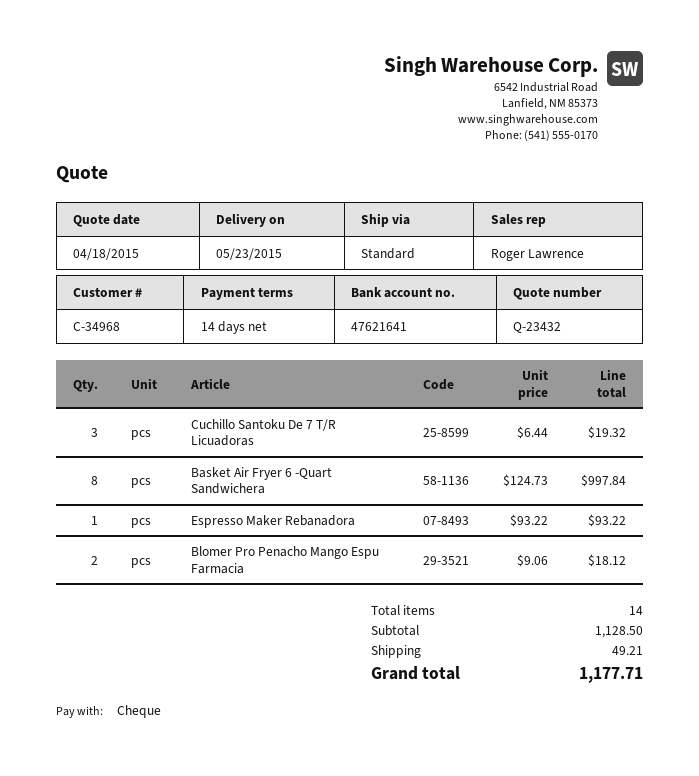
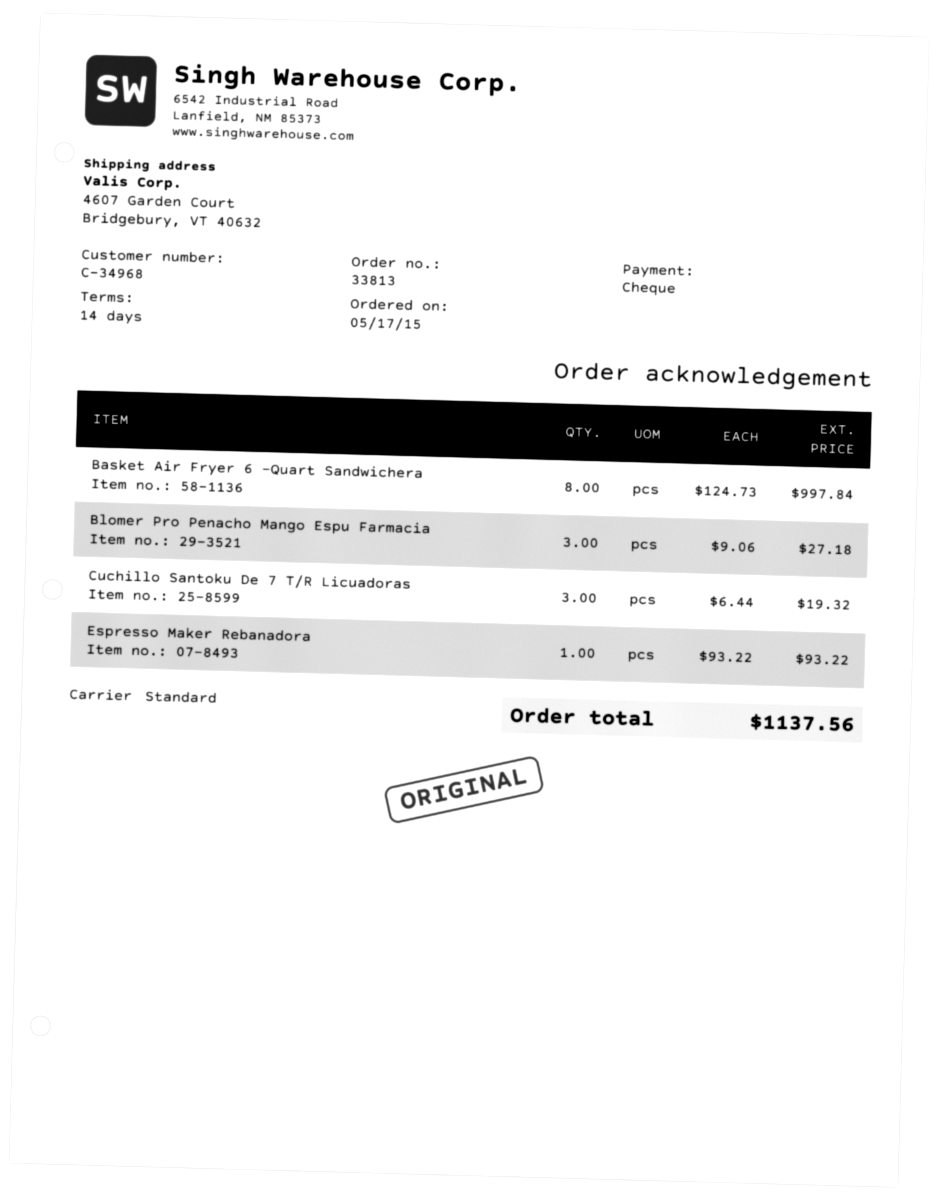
Blomer Pro Penacho Mango Espu Farmacia: 2 x 9.06 = 18.12 -> 3 x 9.06 = 27.18
shipping: 49.21 -> none
total: 1177.71 -> 1137.56

